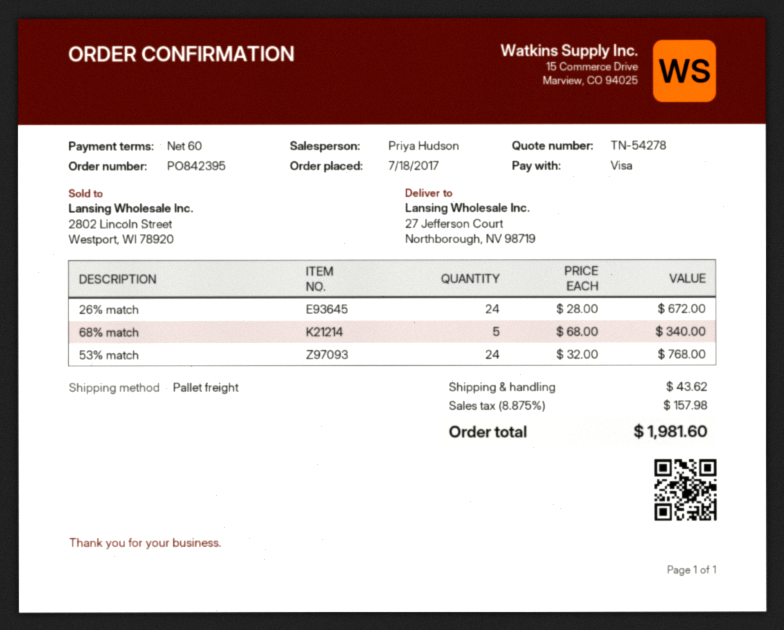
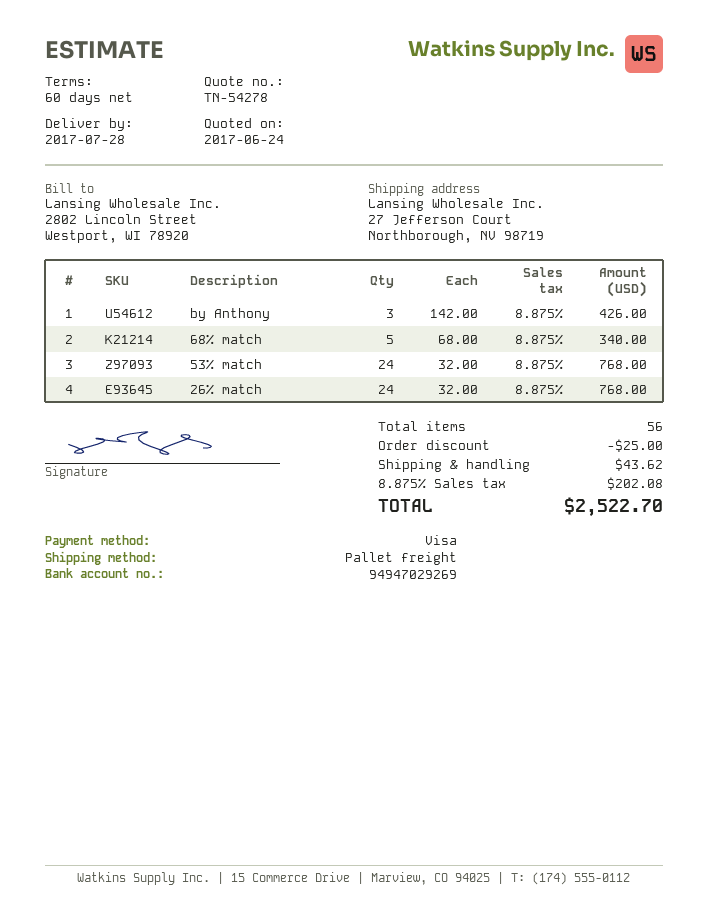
26% match: 24 x 28.00 = 672.00 -> 24 x 32.00 = 768.00
by Anthony: none -> 3 x 142.00 = 426.00
discount: none -> 25.00
tax: 8.875% = 157.98 -> 8.875% = 202.08
total: 1981.60 -> 2522.70

